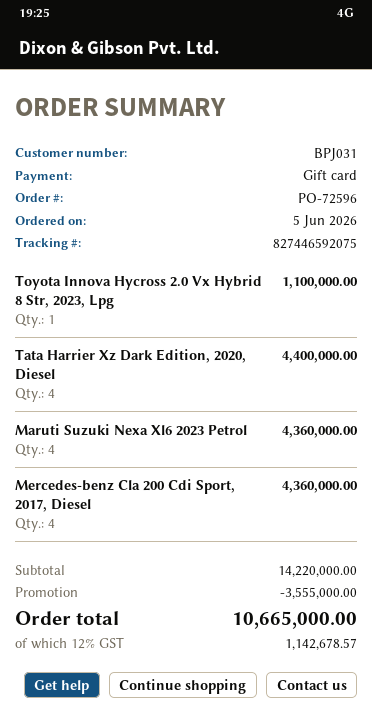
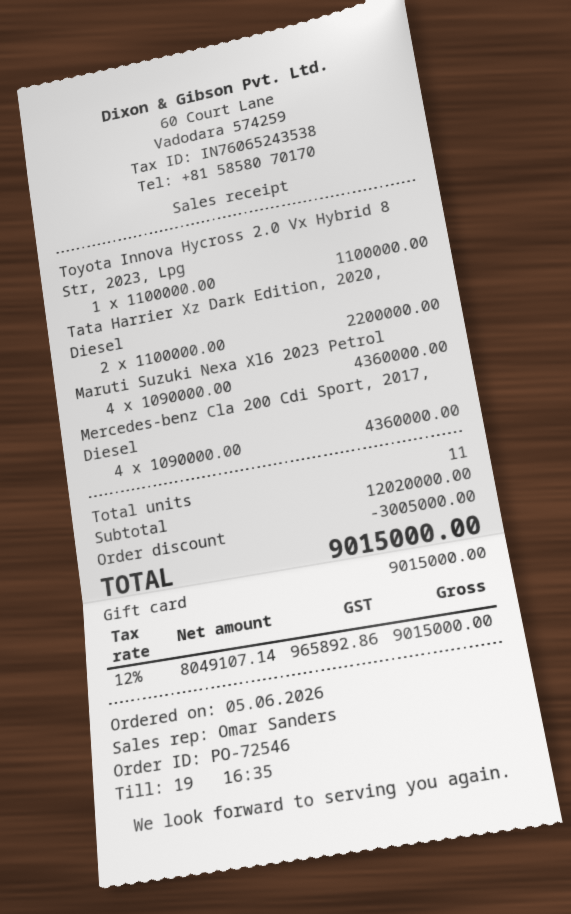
order number: PO-72596 -> PO-72546
Tata Harrier Xz Dark Edition, 2020, Diesel: 4 for 4400000.00 -> 2 for 2200000.00
subtotal: 14220000.00 -> 12020000.00
discount: 3555000.00 -> 3005000.00
tax: 12% = 1142678.57 -> 12% = 965892.86
total: 10665000.00 -> 9015000.00

